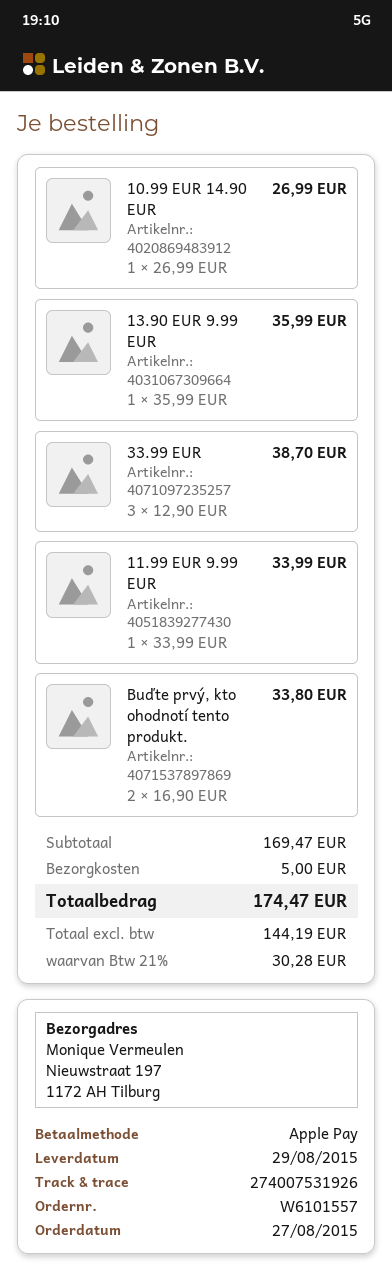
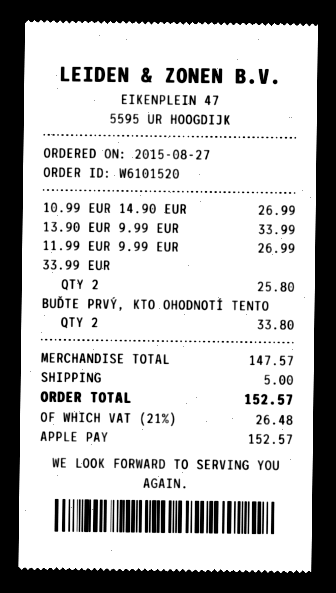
order number: W6101557 -> W6101520
13.90 EUR 9.99 EUR: 1 for 35.99 -> 1 for 33.99
33.99 EUR: 3 for 38.70 -> 2 for 25.80
11.99 EUR 9.99 EUR: 1 for 33.99 -> 1 for 26.99
subtotal: 169.47 -> 147.57
tax: 21% = 30.28 -> 21% = 26.48
total: 174.47 -> 152.57

